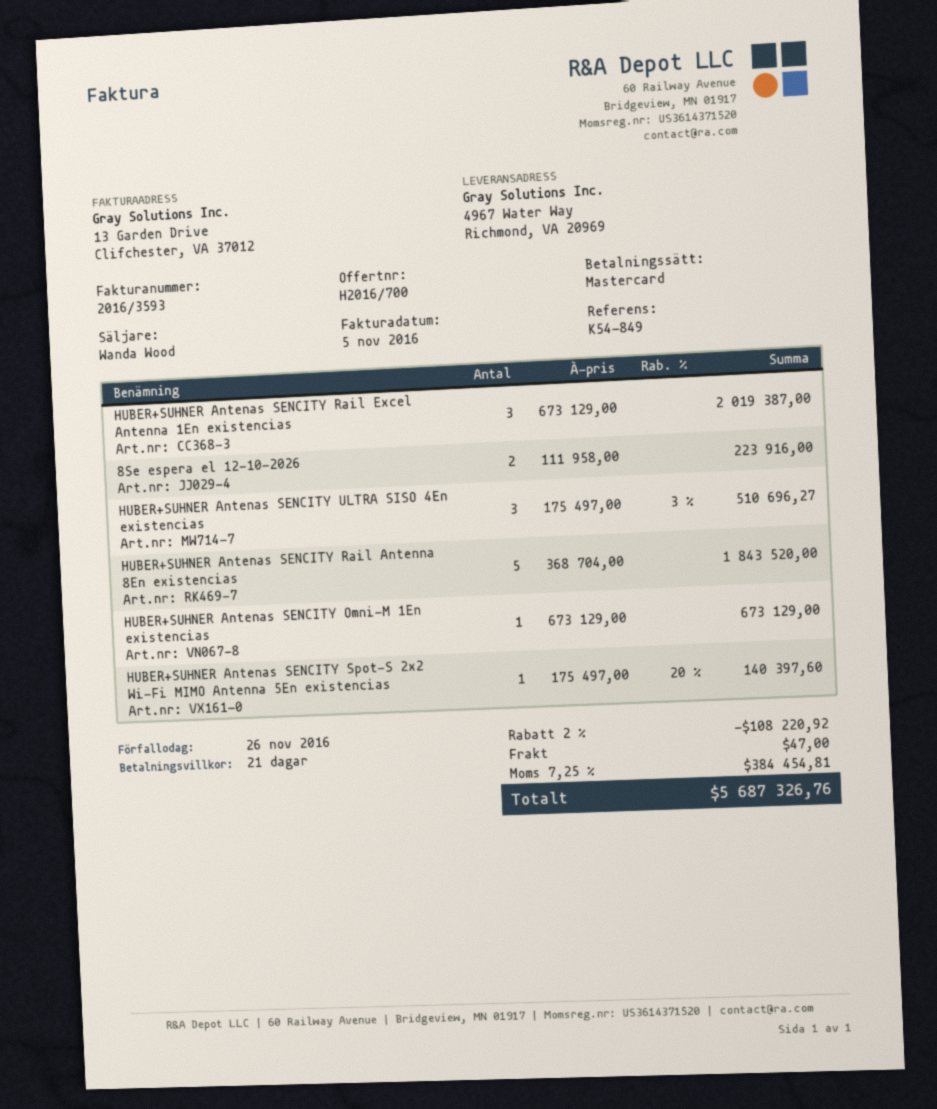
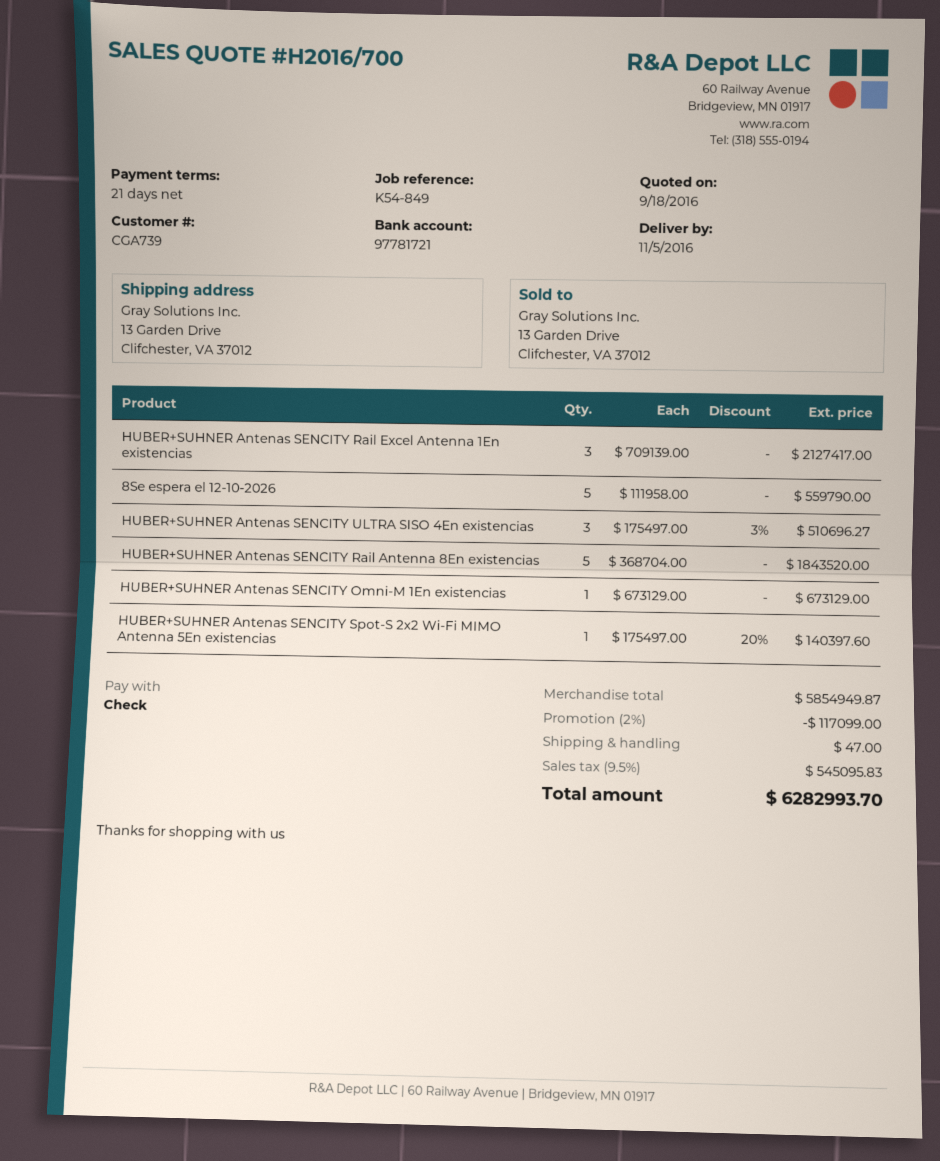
payment method: Mastercard -> cheque
ship to: 4967 Water Way, Richmond, VA 20969 -> 13 Garden Drive, Clifchester, VA 37012
HUBER+SUHNER Antenas SENCITY Rail Excel Antenna 1En existencias: 3 x 673129.00 = 2019387.00 -> 3 x 709139.00 = 2127417.00
8Se espera el 12-10-2026: 2 x 111958.00 = 223916.00 -> 5 x 111958.00 = 559790.00
discount: 2% = 108220.92 -> 2% = 117099.00
tax: 7.25% = 384454.81 -> 9.5% = 545095.83
total: 5687326.76 -> 6282993.70

